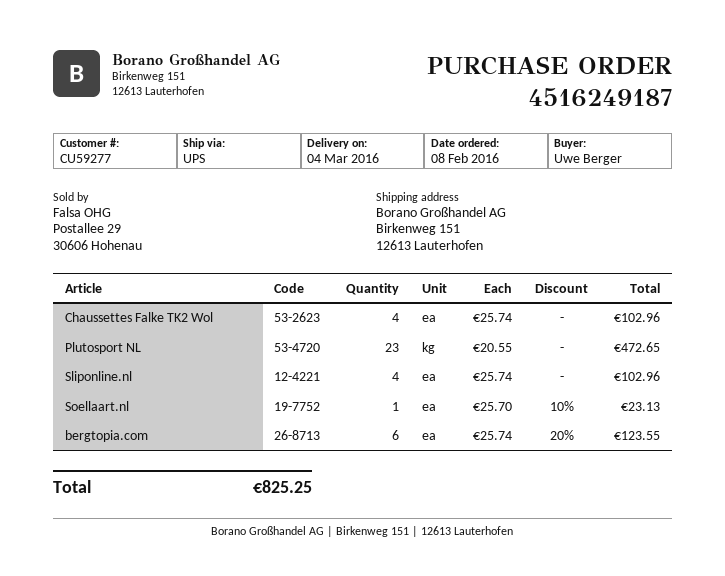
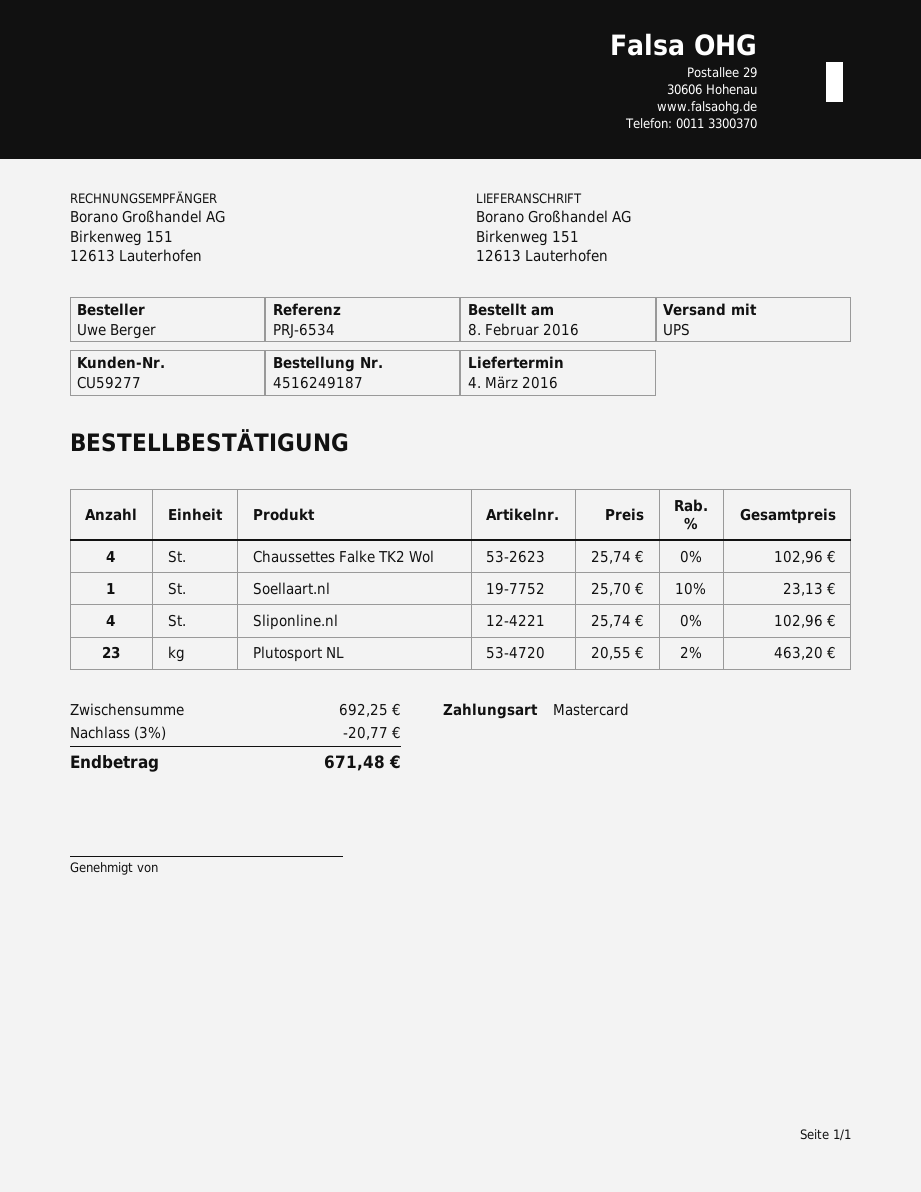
Plutosport NL: 23 x 20.55 = 472.65 -> 23 x 20.55 - 2% = 463.20
bergtopia.com: 6 x 25.74 - 20% = 123.55 -> none
discount: none -> 3% = 20.77
total: 825.25 -> 671.48

